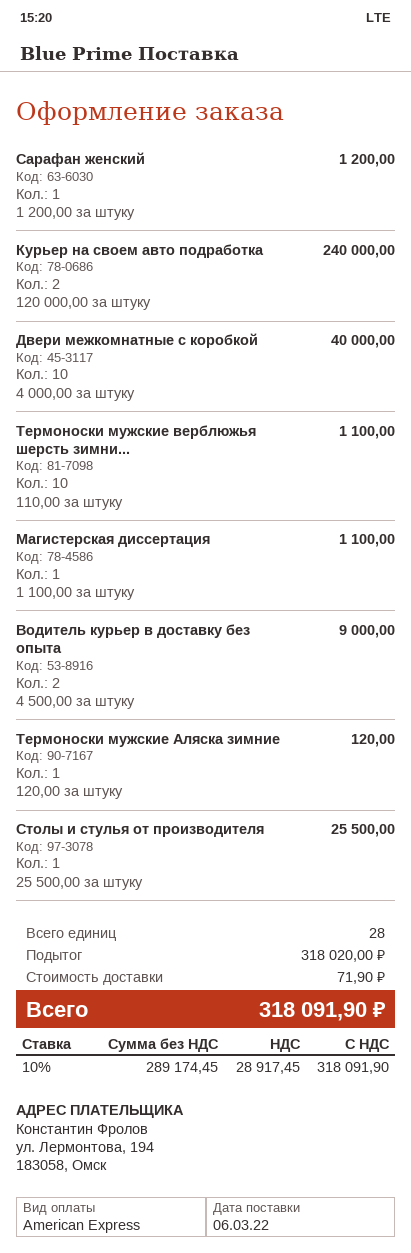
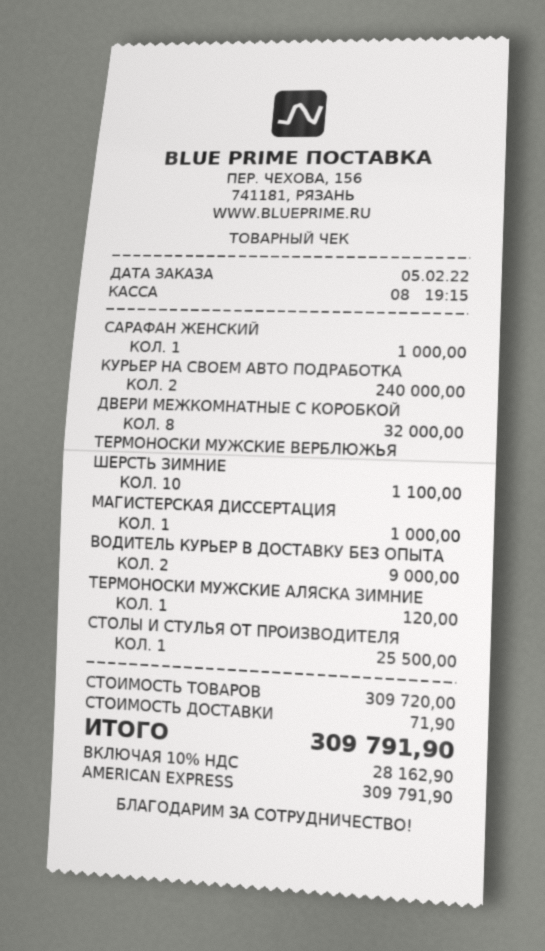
Сарафан женский: 1 for 1200.00 -> 1 for 1000.00
Двери межкомнатные с коробкой: 10 for 40000.00 -> 8 for 32000.00
Магистерская диссертация: 1 for 1100.00 -> 1 for 1000.00
subtotal: 318020.00 -> 309720.00
tax: 10% = 28917.45 -> 10% = 28162.90
total: 318091.90 -> 309791.90

